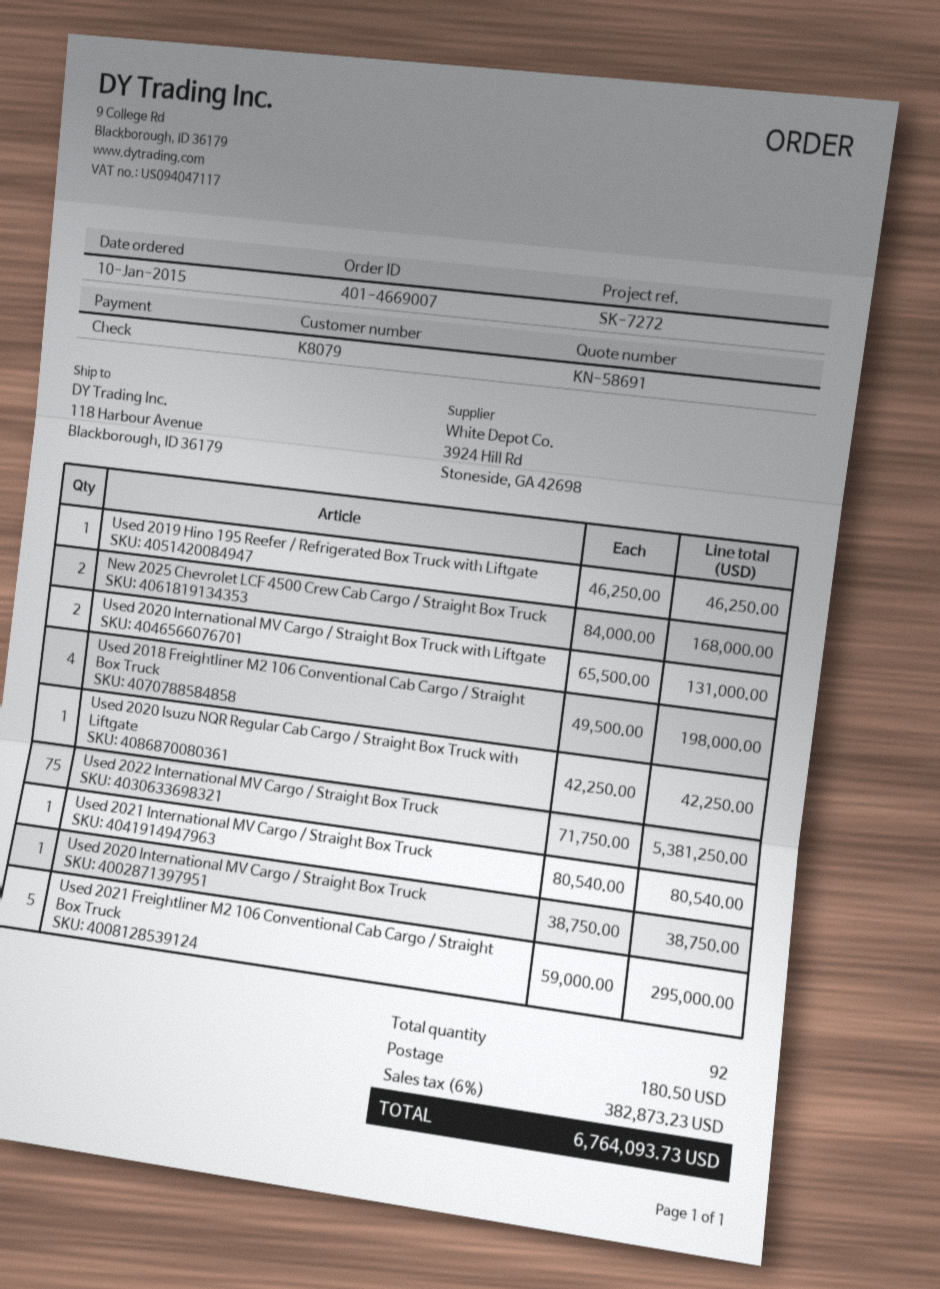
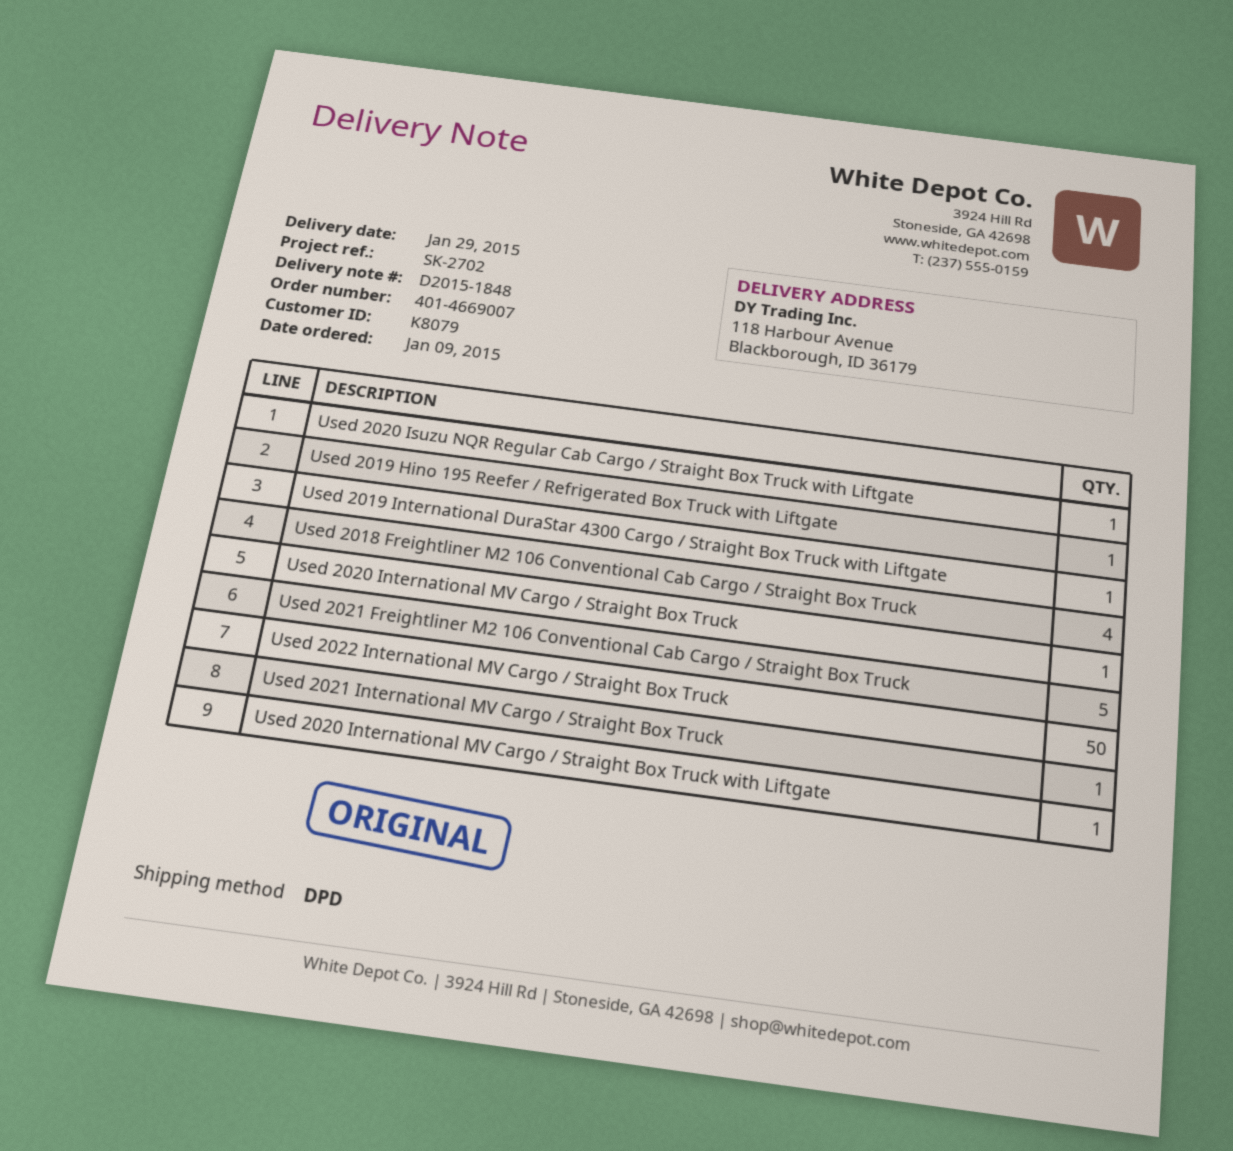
order date: 2015-01-10 -> 2015-01-09
reference: SK-7272 -> SK-2702
New 2025 Chevrolet LCF 4500 Crew Cab Cargo / Straight Box Truck: 2 -> none
Used 2020 International MV Cargo / Straight Box Truck with Liftgate: 2 -> 1
Used 2022 International MV Cargo / Straight Box Truck: 75 -> 50
Used 2019 International DuraStar 4300 Cargo / Straight Box Truck with Liftgate: none -> 1

